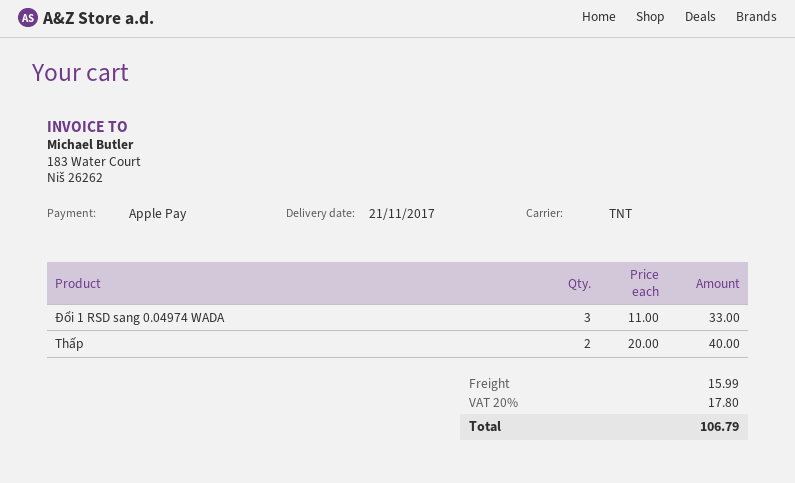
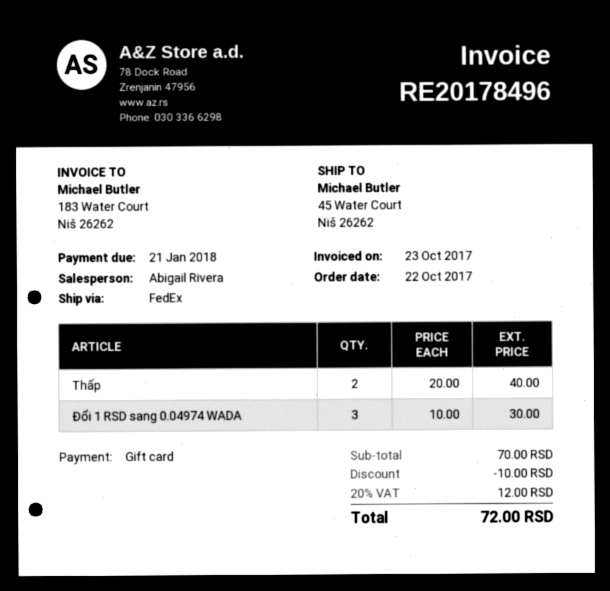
payment method: Apple Pay -> gift card
shipping method: TNT -> FedEx
Đổi 1 RSD sang 0.04974 WADA: 3 x 11.00 = 33.00 -> 3 x 10.00 = 30.00
discount: none -> 10.00
shipping: 15.99 -> none
tax: 20% = 17.80 -> 20% = 12.00
total: 106.79 -> 72.00

